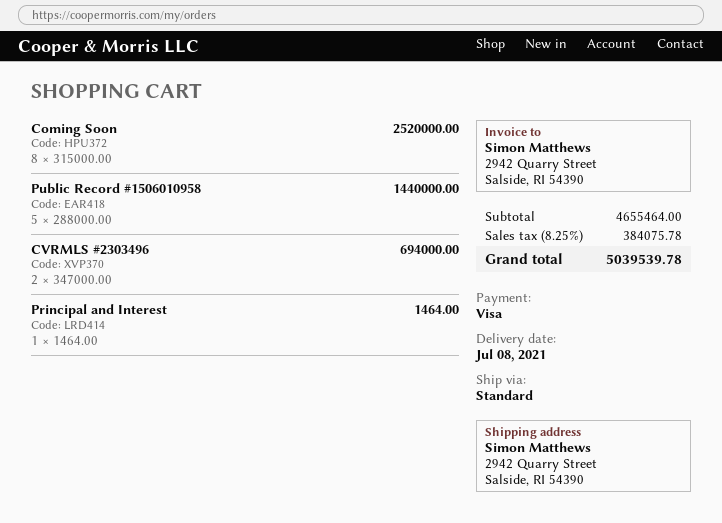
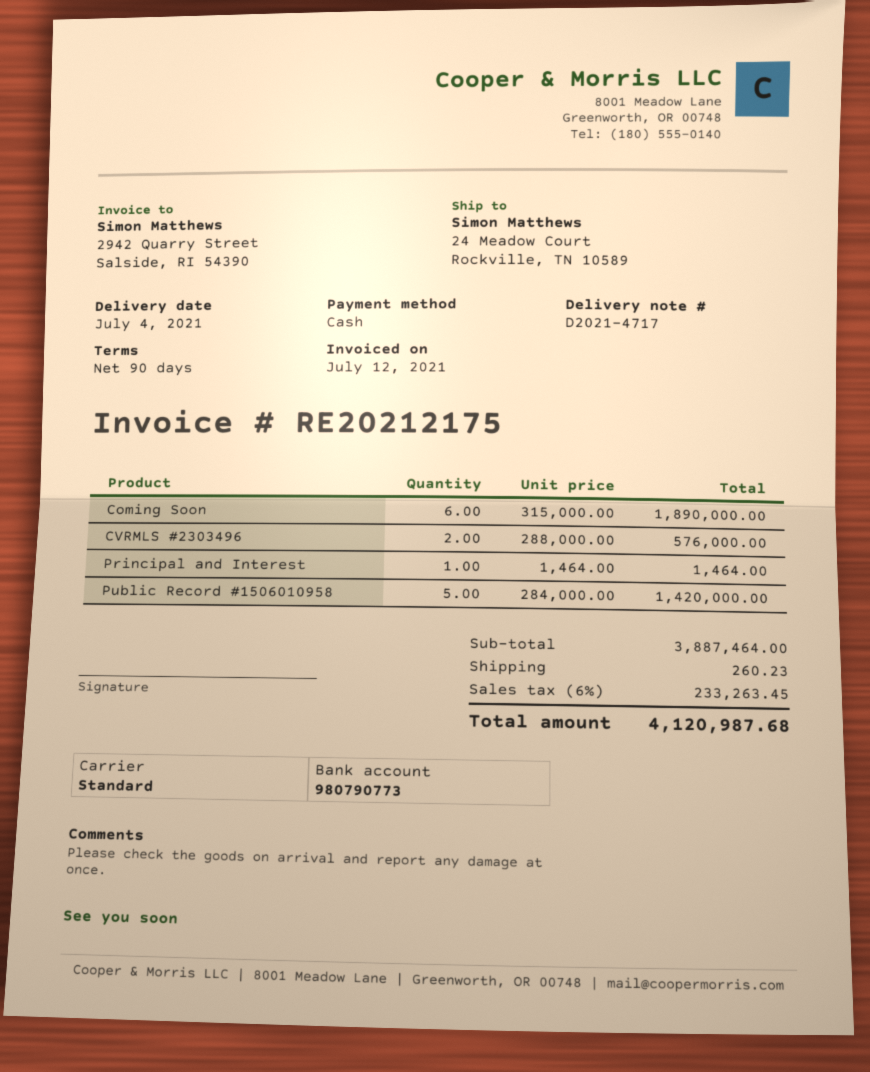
delivery date: 2021-07-08 -> 2021-07-04
payment method: Visa -> cash
ship to: 2942 Quarry Street, Salside, RI 54390 -> 24 Meadow Court, Rockville, TN 10589
Coming Soon: 8 x 315000.00 = 2520000.00 -> 6 x 315000.00 = 1890000.00
Public Record #1506010958: 5 x 288000.00 = 1440000.00 -> 5 x 284000.00 = 1420000.00
CVRMLS #2303496: 2 x 347000.00 = 694000.00 -> 2 x 288000.00 = 576000.00
subtotal: 4655464.00 -> 3887464.00
shipping: none -> 260.23
tax: 8.25% = 384075.78 -> 6% = 233263.45
total: 5039539.78 -> 4120987.68

